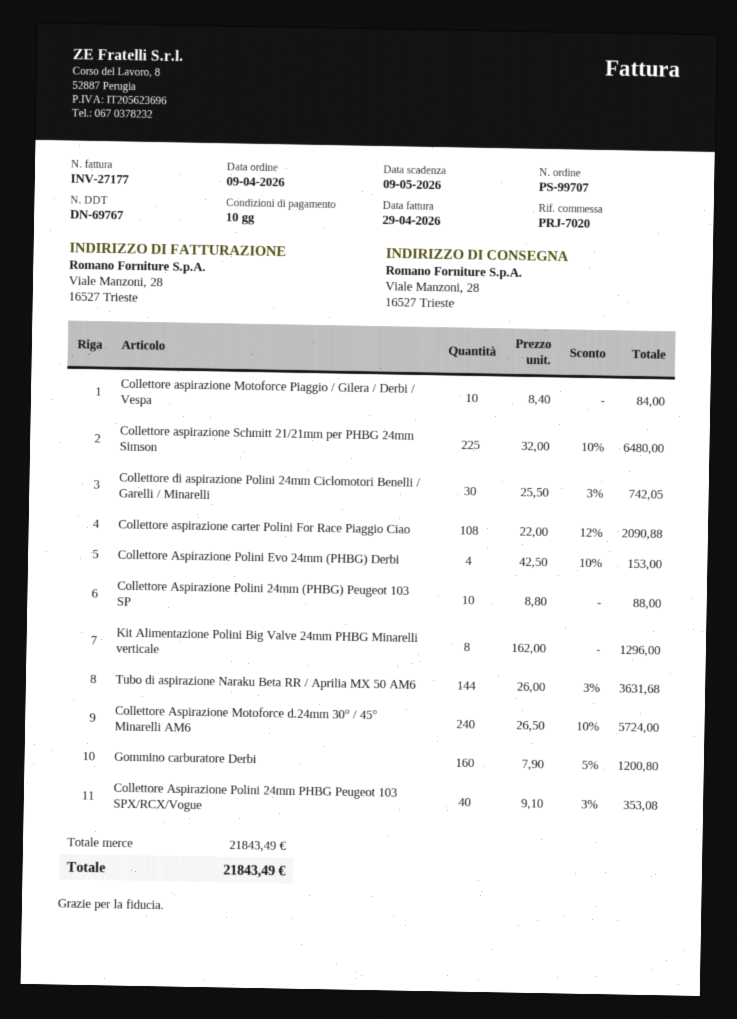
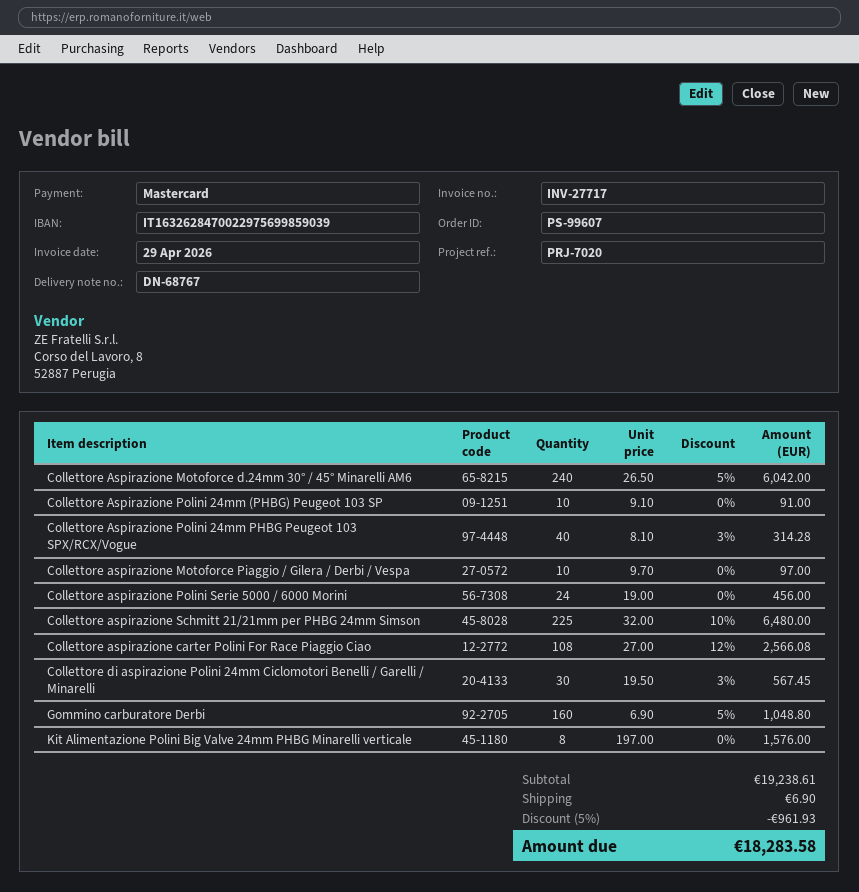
order number: PS-99707 -> PS-99607
delivery note number: DN-69767 -> DN-68767
invoice number: INV-27177 -> INV-27717
Collettore aspirazione Motoforce Piaggio / Gilera / Derbi / Vespa: 10 x 8.40 = 84.00 -> 10 x 9.70 = 97.00
Collettore di aspirazione Polini 24mm Ciclomotori Benelli / Garelli / Minarelli: 30 x 25.50 - 3% = 742.05 -> 30 x 19.50 - 3% = 567.45
Collettore aspirazione carter Polini For Race Piaggio Ciao: 108 x 22.00 - 12% = 2090.88 -> 108 x 27.00 - 12% = 2566.08
Collettore Aspirazione Polini Evo 24mm (PHBG) Derbi: 4 x 42.50 - 10% = 153.00 -> none
Collettore Aspirazione Polini 24mm (PHBG) Peugeot 103 SP: 10 x 8.80 = 88.00 -> 10 x 9.10 = 91.00
Kit Alimentazione Polini Big Valve 24mm PHBG Minarelli verticale: 8 x 162.00 = 1296.00 -> 8 x 197.00 = 1576.00
Tubo di aspirazione Naraku Beta RR / Aprilia MX 50 AM6: 144 x 26.00 - 3% = 3631.68 -> none
Collettore Aspirazione Motoforce d.24mm 30° / 45° Minarelli AM6: 240 x 26.50 - 10% = 5724.00 -> 240 x 26.50 - 5% = 6042.00
Gommino carburatore Derbi: 160 x 7.90 - 5% = 1200.80 -> 160 x 6.90 - 5% = 1048.80
Collettore Aspirazione Polini 24mm PHBG Peugeot 103 SPX/RCX/Vogue: 40 x 9.10 - 3% = 353.08 -> 40 x 8.10 - 3% = 314.28
Collettore aspirazione Polini Serie 5000 / 6000 Morini: none -> 24 x 19.00 = 456.00
subtotal: 21843.49 -> 19238.61
discount: none -> 5% = 961.93
shipping: none -> 6.90
total: 21843.49 -> 18283.58

